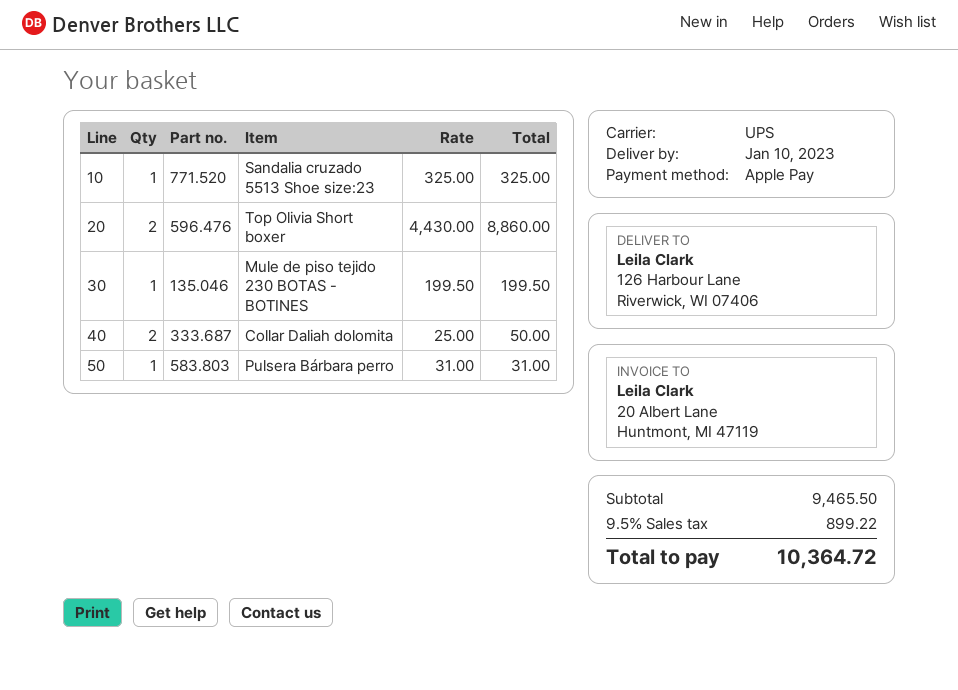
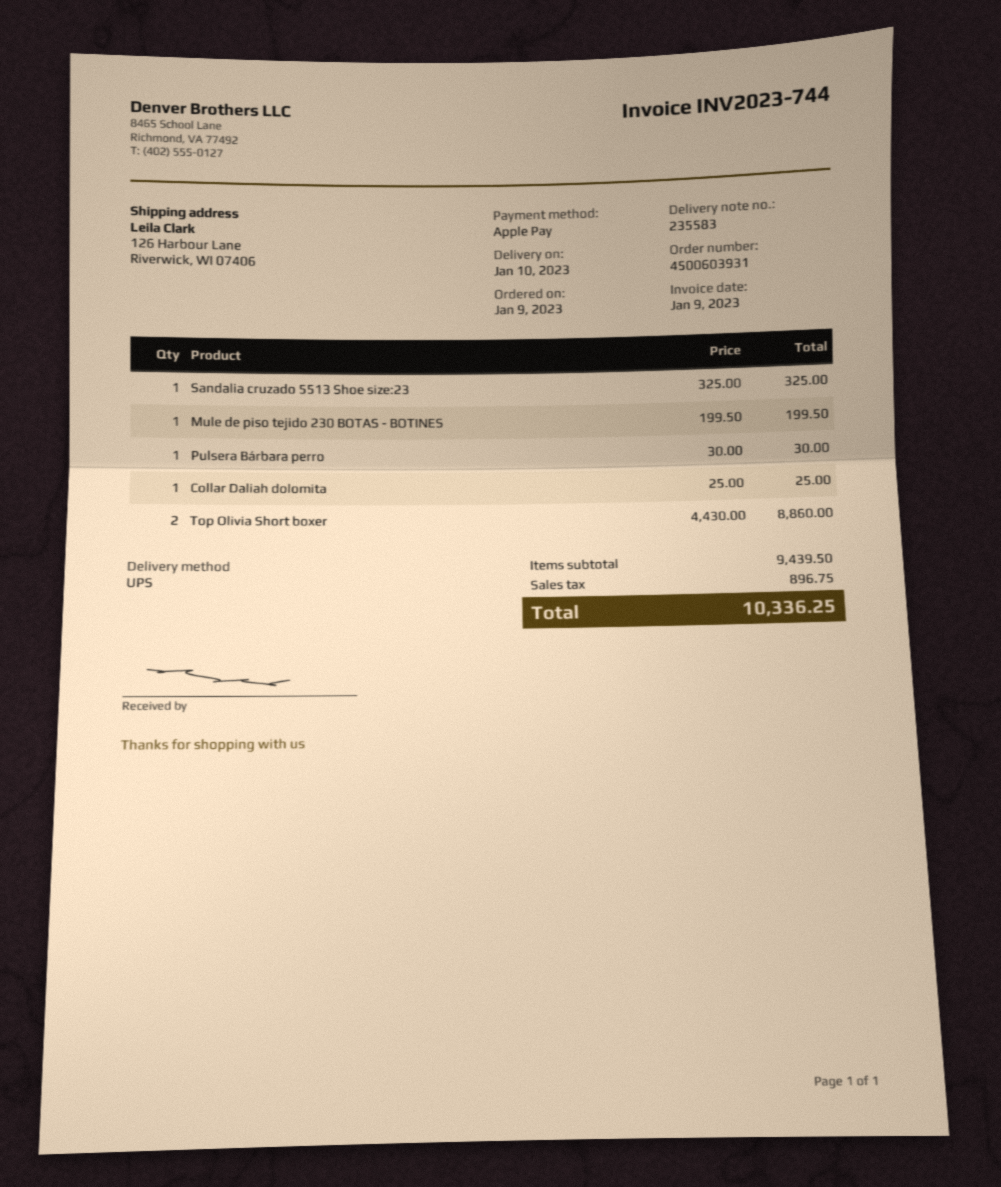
Collar Daliah dolomita: 2 x 25.00 = 50.00 -> 1 x 25.00 = 25.00
Pulsera Bárbara perro: 1 x 31.00 = 31.00 -> 1 x 30.00 = 30.00
subtotal: 9465.50 -> 9439.50
tax: 899.22 -> 896.75
total: 10364.72 -> 10336.25

